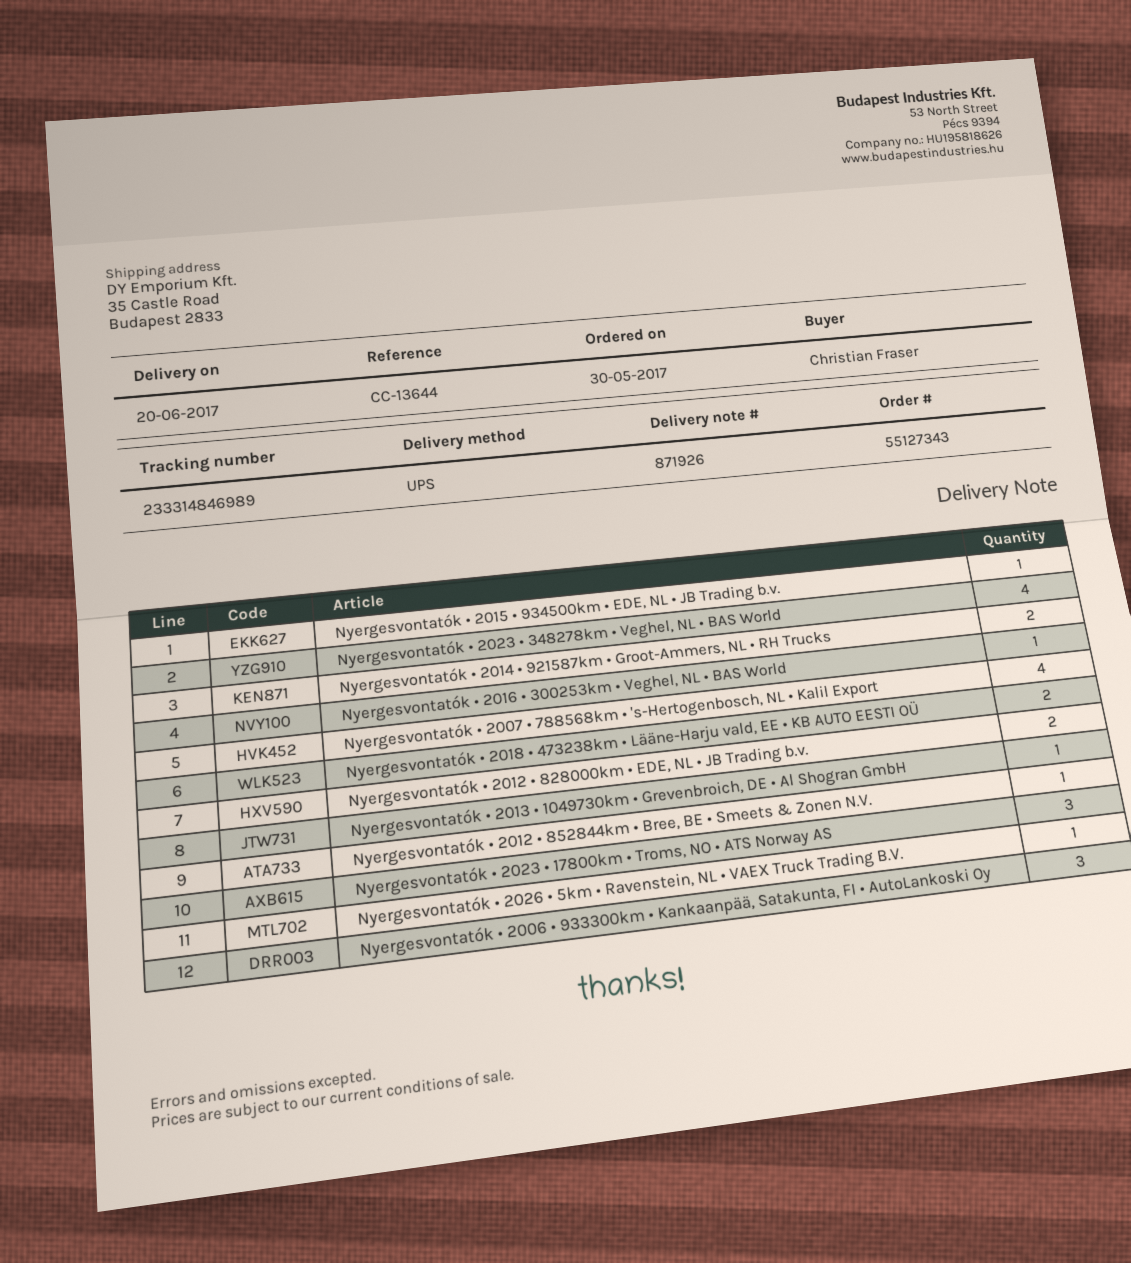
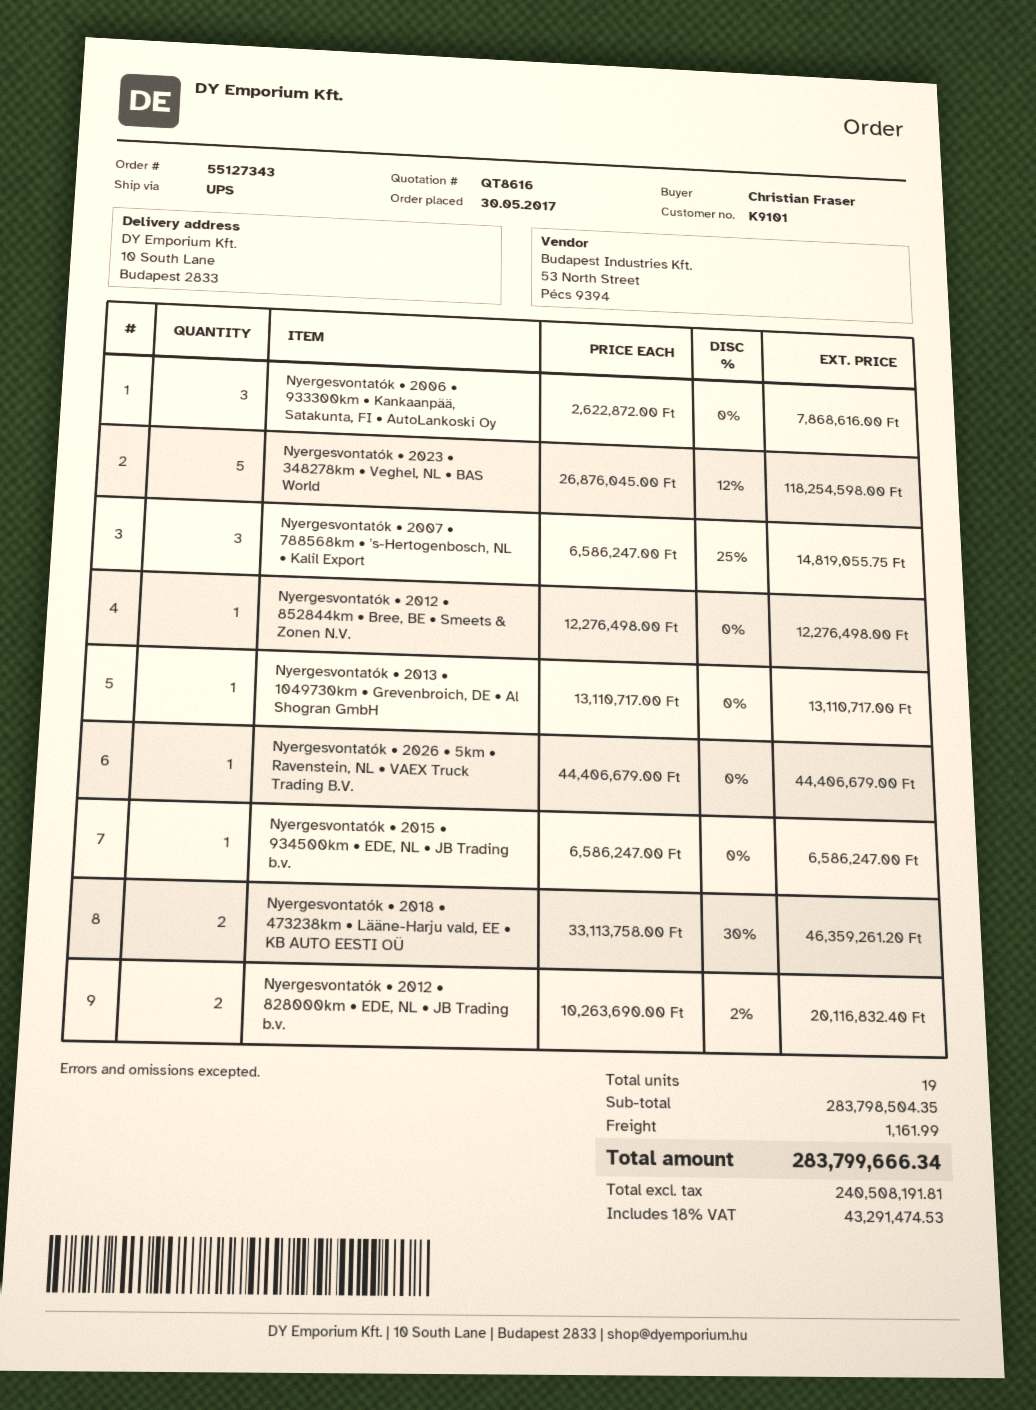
ship to: 35 Castle Road, Budapest 2833 -> 10 South Lane, Budapest 2833
Nyergesvontatók • 2023 • 348278km • Veghel, NL • BAS World: 4 -> 5
Nyergesvontatók • 2014 • 921587km • Groot-Ammers, NL • RH Trucks: 2 -> none
Nyergesvontatók • 2016 • 300253km • Veghel, NL • BAS World: 1 -> none
Nyergesvontatók • 2007 • 788568km • 's-Hertogenbosch, NL • Kalil Export: 4 -> 3
Nyergesvontatók • 2023 • 17800km • Troms, NO • ATS Norway AS: 3 -> none

